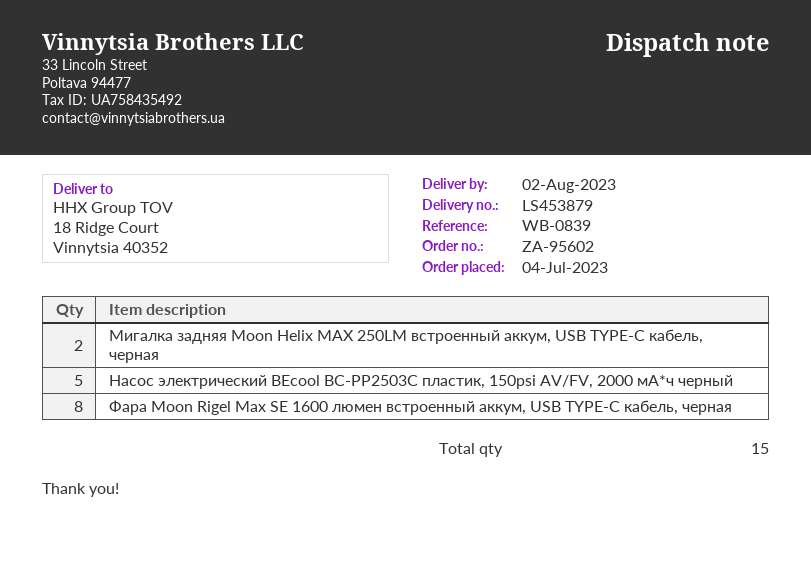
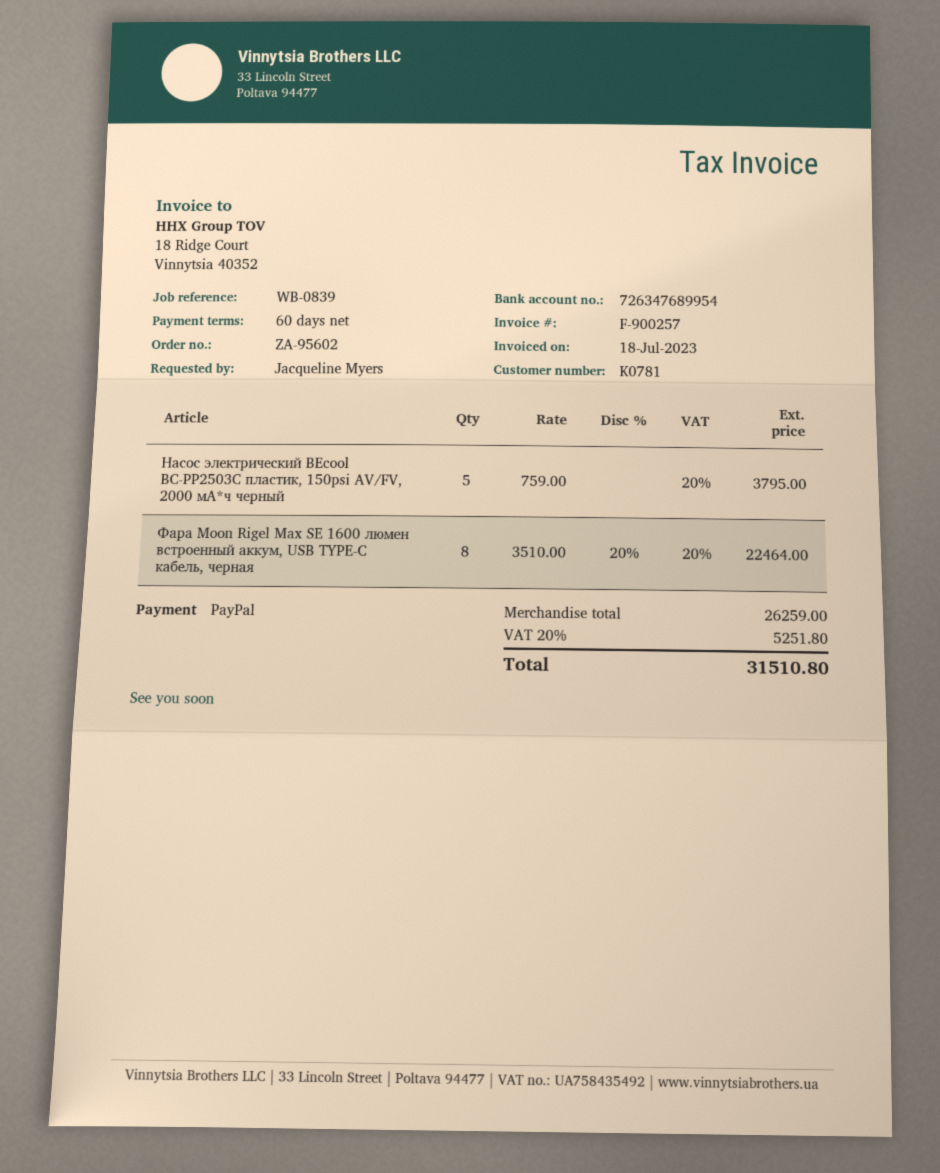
Мигалка задняя Moon Helix MAX 250LM встроенный аккум, USB TYPE-C кабель, черная: 2 -> none

